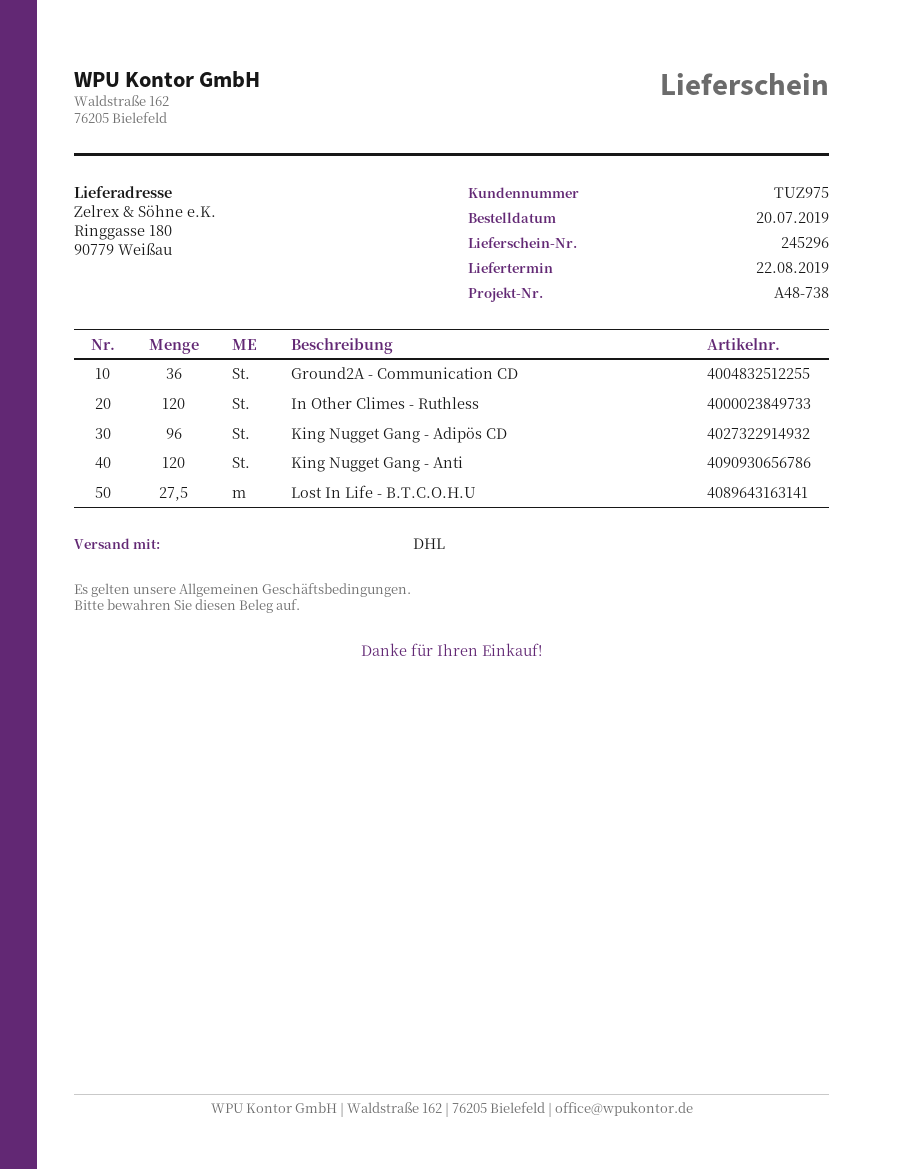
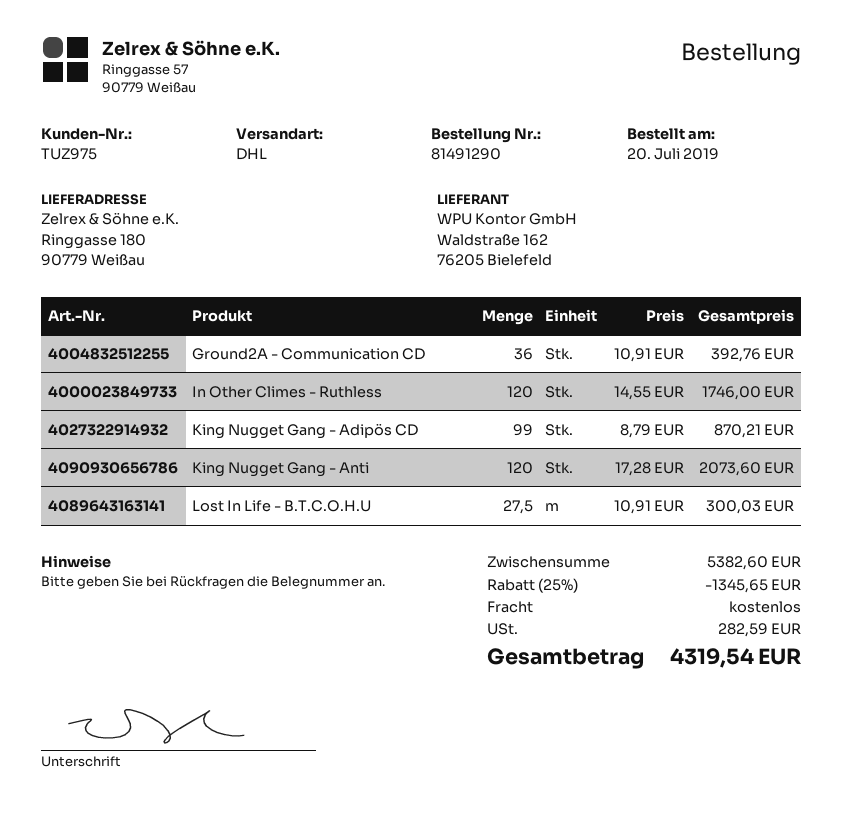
King Nugget Gang - Adipös CD: 96 -> 99

